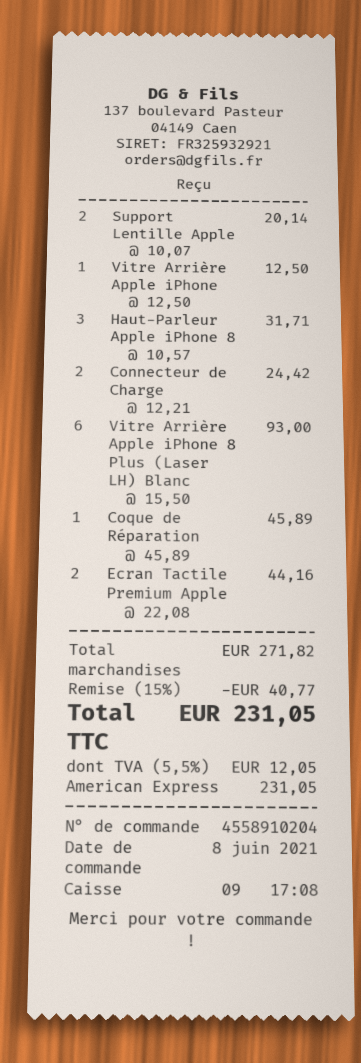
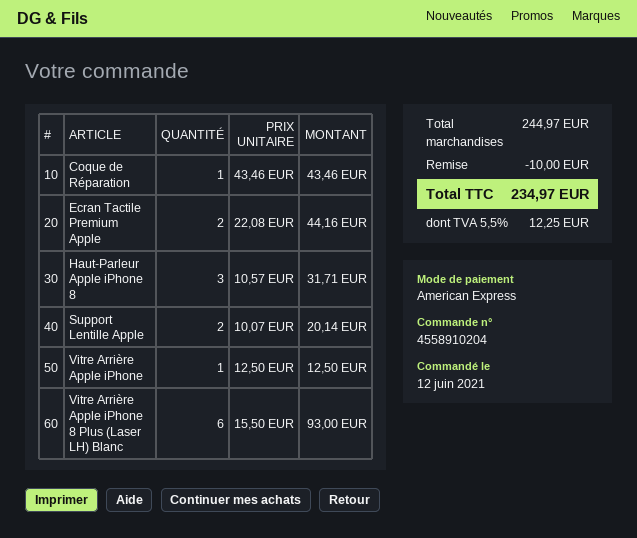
order date: 2021-06-08 -> 2021-06-12
Connecteur de Charge: 2 x 12.21 = 24.42 -> none
Coque de Réparation: 1 x 45.89 = 45.89 -> 1 x 43.46 = 43.46
subtotal: 271.82 -> 244.97
discount: 40.77 -> 10.00
tax: 5.5% = 12.05 -> 5.5% = 12.25
total: 231.05 -> 234.97

